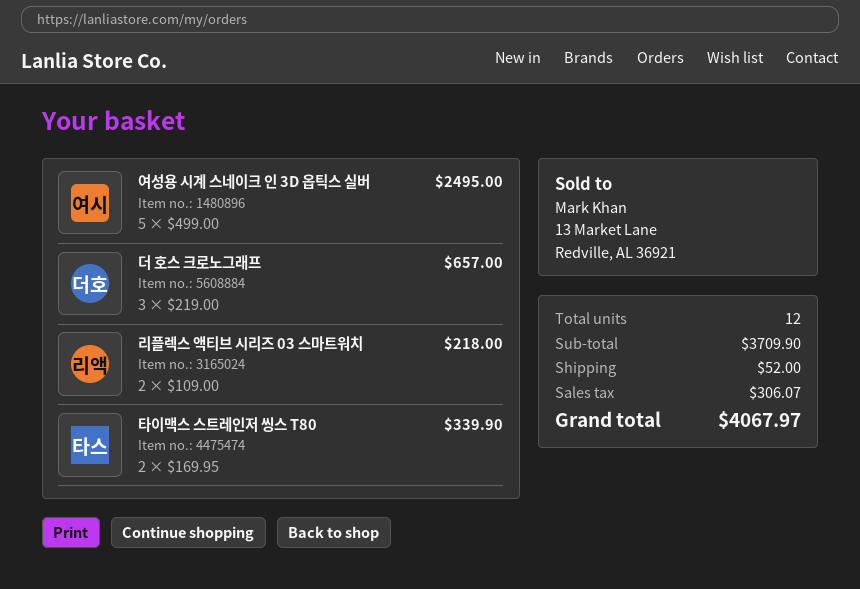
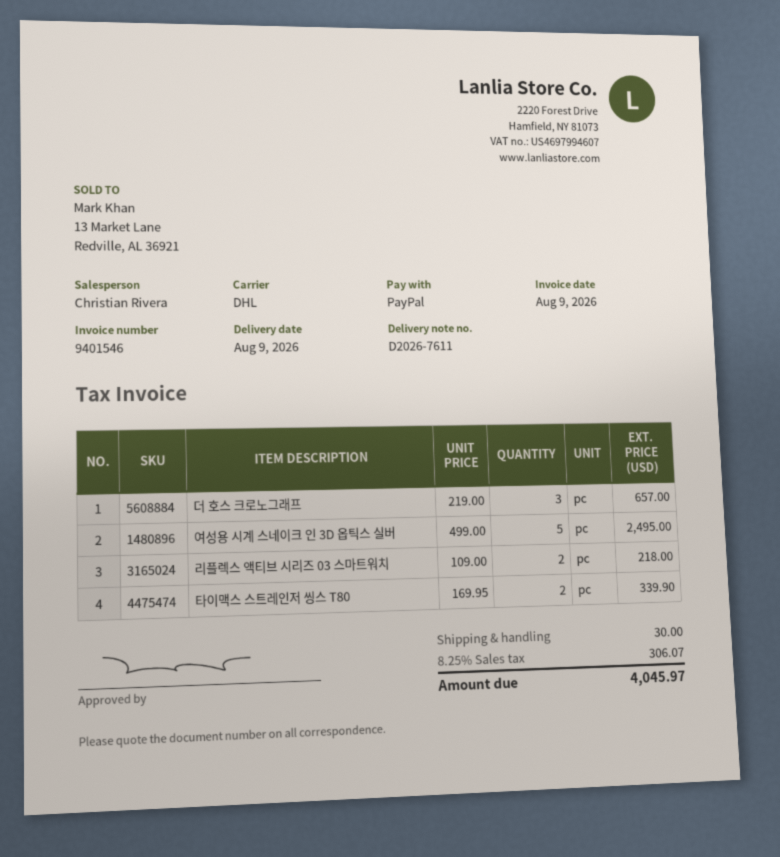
shipping: 52.00 -> 30.00
total: 4067.97 -> 4045.97

